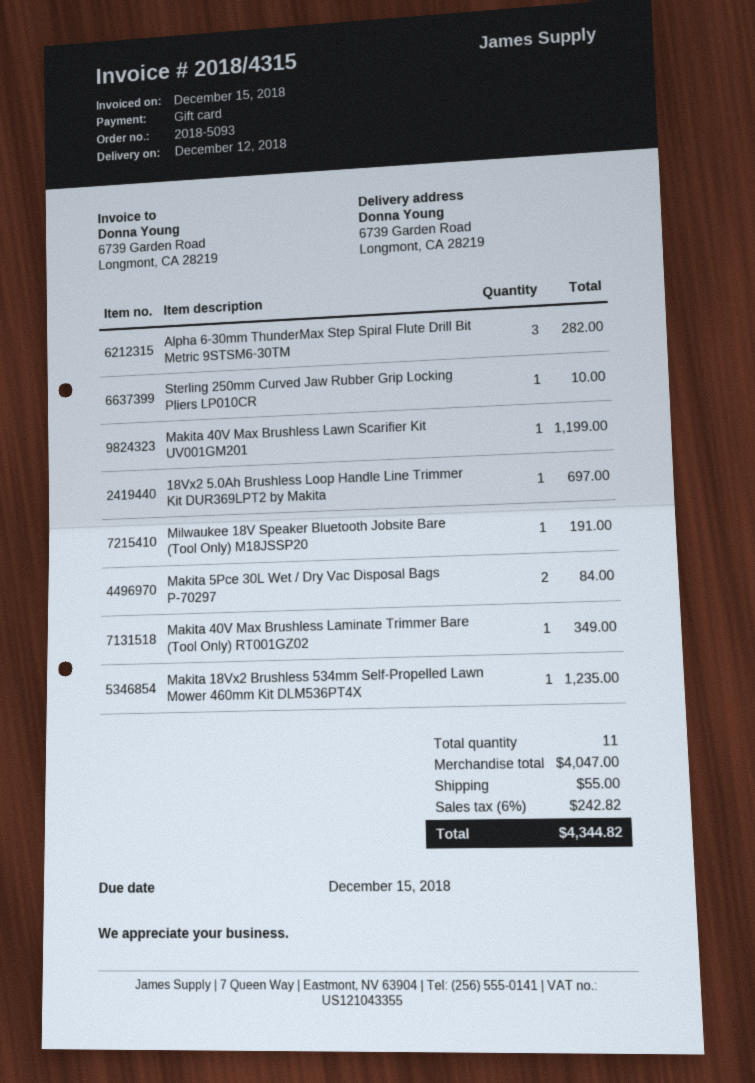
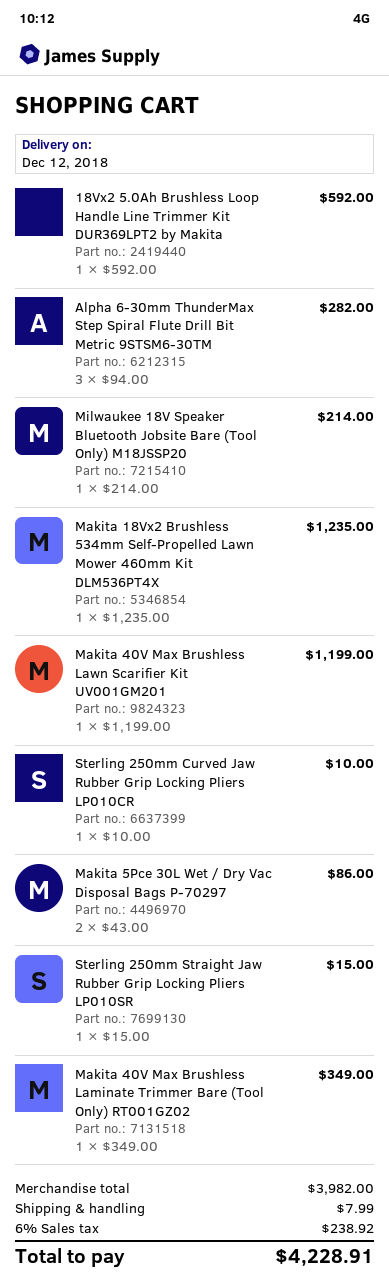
18Vx2 5.0Ah Brushless Loop Handle Line Trimmer Kit DUR369LPT2 by Makita: 1 for 697.00 -> 1 for 592.00
Milwaukee 18V Speaker Bluetooth Jobsite Bare (Tool Only) M18JSSP20: 1 for 191.00 -> 1 for 214.00
Makita 5Pce 30L Wet / Dry Vac Disposal Bags P-70297: 2 for 84.00 -> 2 for 86.00
Sterling 250mm Straight Jaw Rubber Grip Locking Pliers LP010SR: none -> 1 for 15.00
subtotal: 4047.00 -> 3982.00
shipping: 55.00 -> 7.99
tax: 6% = 242.82 -> 6% = 238.92
total: 4344.82 -> 4228.91

